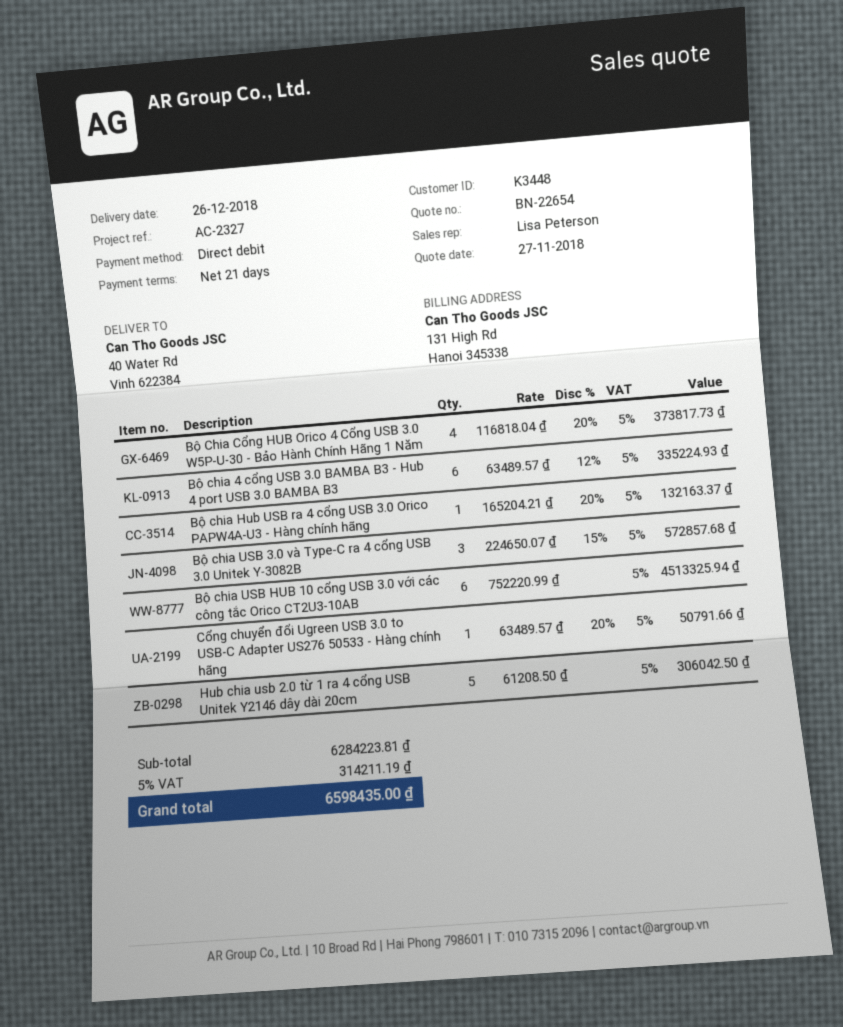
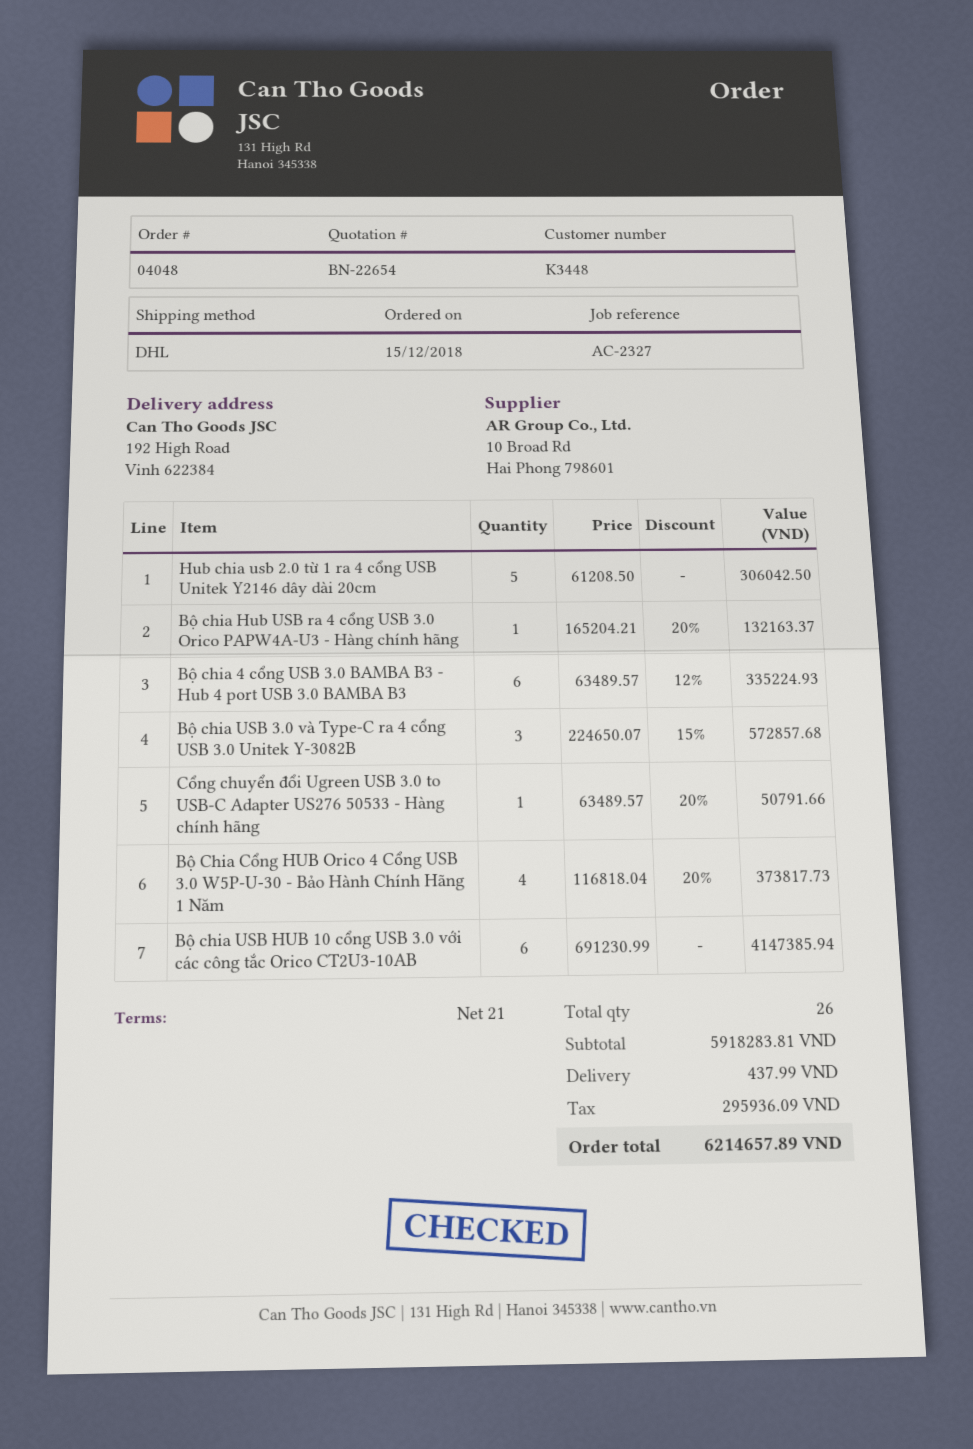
ship to: 40 Water Rd, Vinh 622384 -> 192 High Road, Vinh 622384
Bộ chia USB HUB 10 cổng USB 3.0 với các công tắc Orico CT2U3-10AB: 6 x 752220.99 = 4513325.94 -> 6 x 691230.99 = 4147385.94
subtotal: 6284223.81 -> 5918283.81
shipping: none -> 437.99
tax: 314211.19 -> 295936.09
total: 6598435.00 -> 6214657.89

